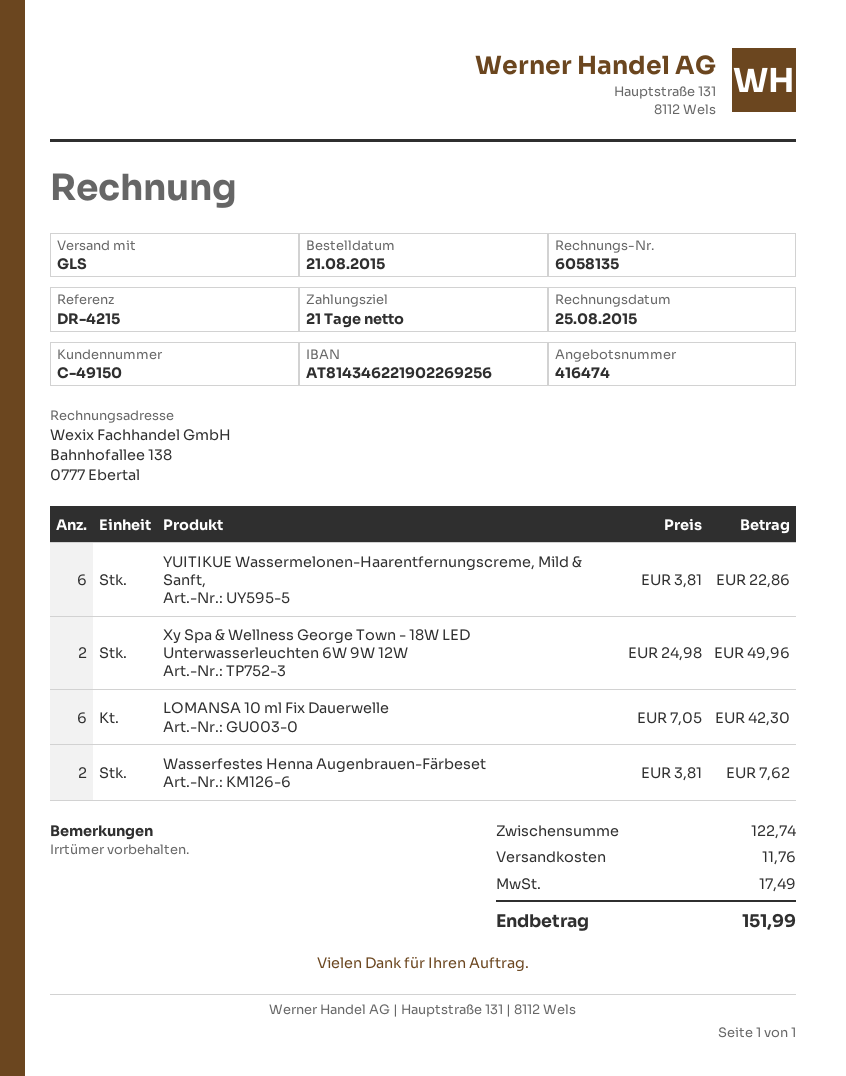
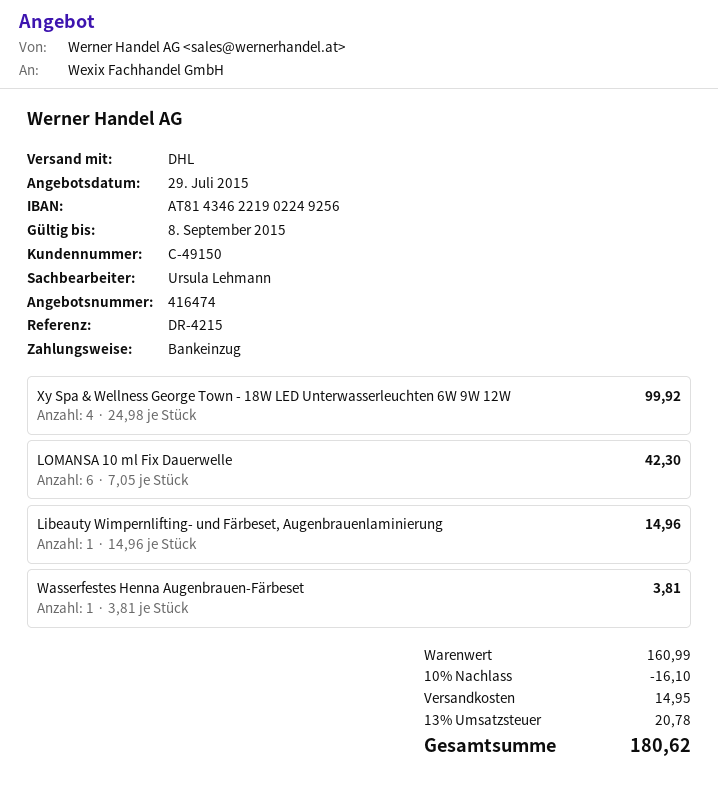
bank account: AT814346221902269256 -> AT814346221902249256
shipping method: GLS -> DHL
YUITIKUE Wassermelonen-Haarentfernungscreme, Mild & Sanft,: 6 x 3.81 = 22.86 -> none
Xy Spa & Wellness George Town - 18W LED Unterwasserleuchten 6W 9W 12W: 2 x 24.98 = 49.96 -> 4 x 24.98 = 99.92
Wasserfestes Henna Augenbrauen-Färbeset: 2 x 3.81 = 7.62 -> 1 x 3.81 = 3.81
Libeauty Wimpernlifting- und Färbeset, Augenbrauenlaminierung: none -> 1 x 14.96 = 14.96
subtotal: 122.74 -> 160.99
discount: none -> 10% = 16.10
shipping: 11.76 -> 14.95
tax: 17.49 -> 20.78
total: 151.99 -> 180.62

